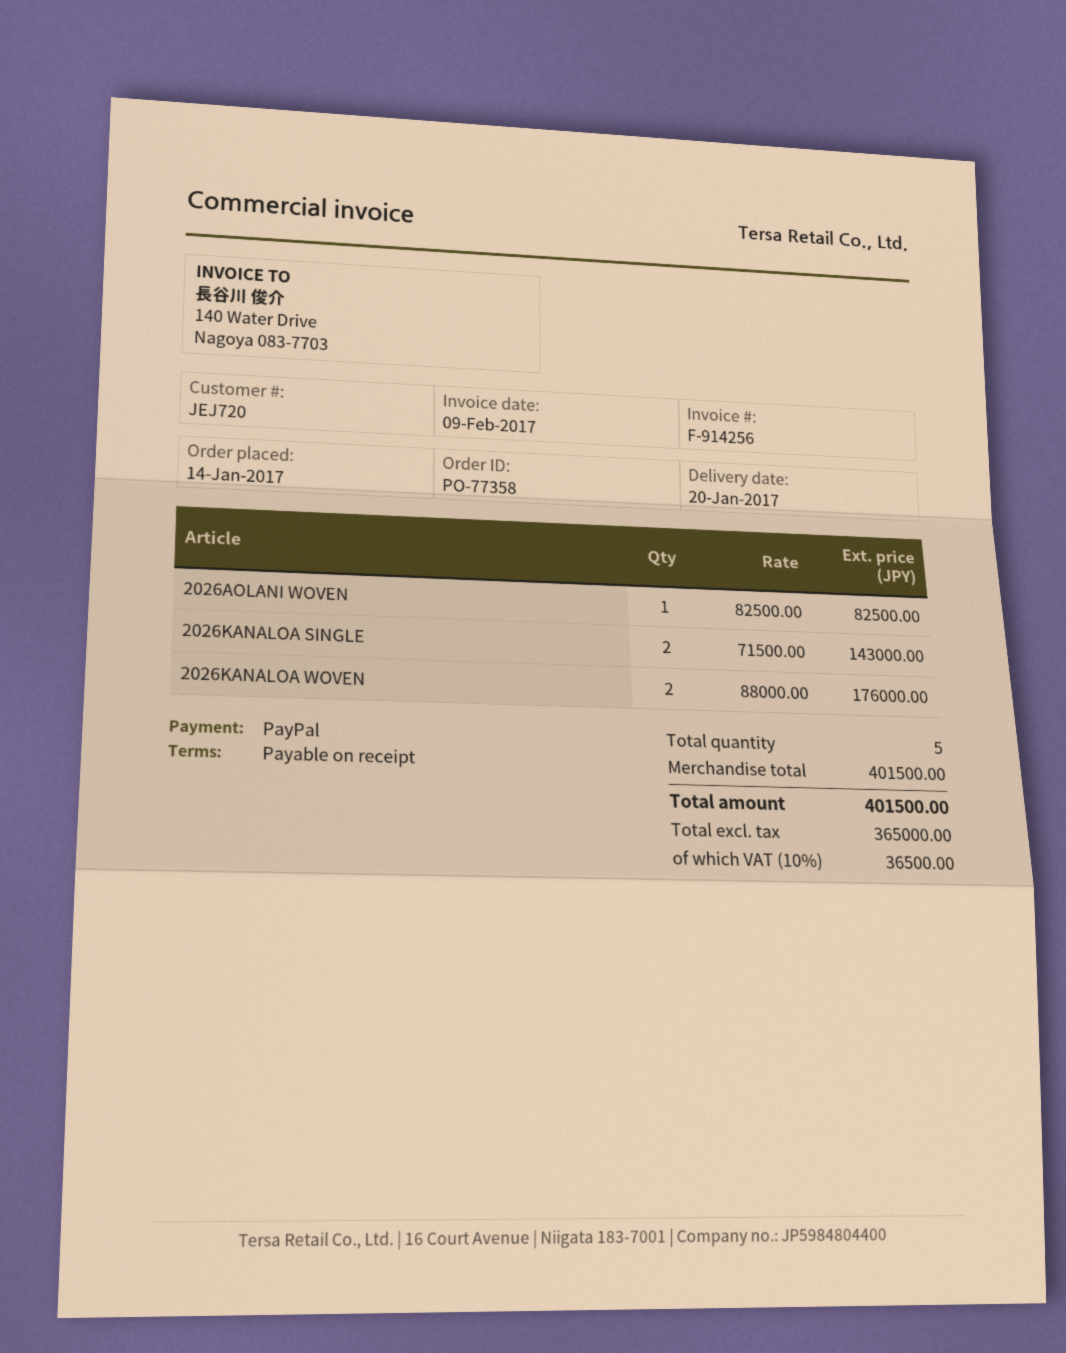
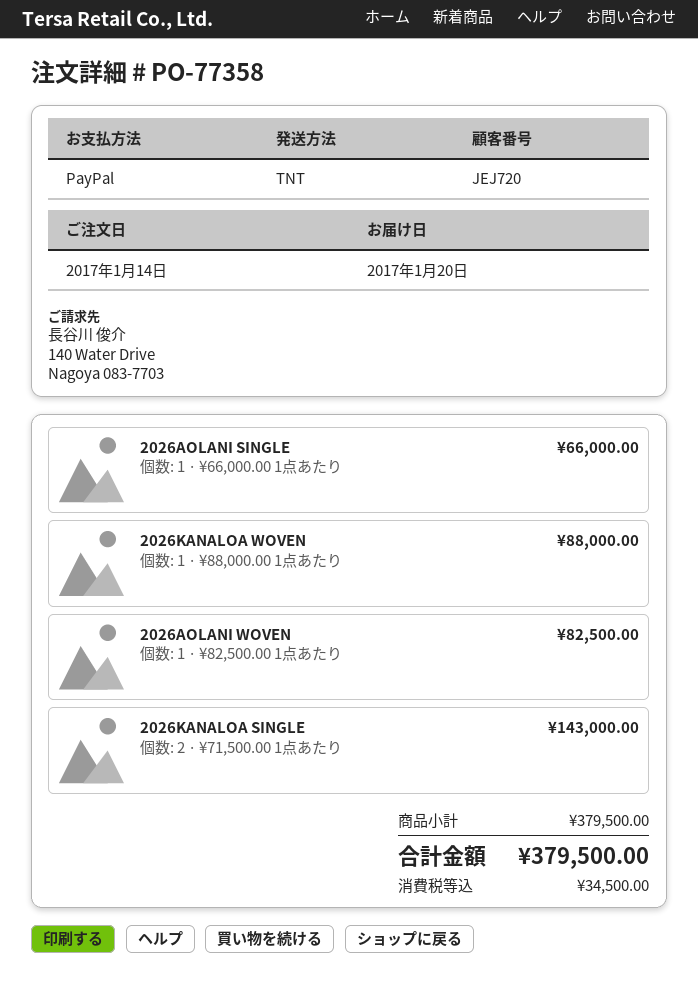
2026KANALOA WOVEN: 2 x 88000.00 = 176000.00 -> 1 x 88000.00 = 88000.00
2026AOLANI SINGLE: none -> 1 x 66000.00 = 66000.00
subtotal: 401500.00 -> 379500.00
tax: 36500.00 -> 34500.00
total: 401500.00 -> 379500.00

